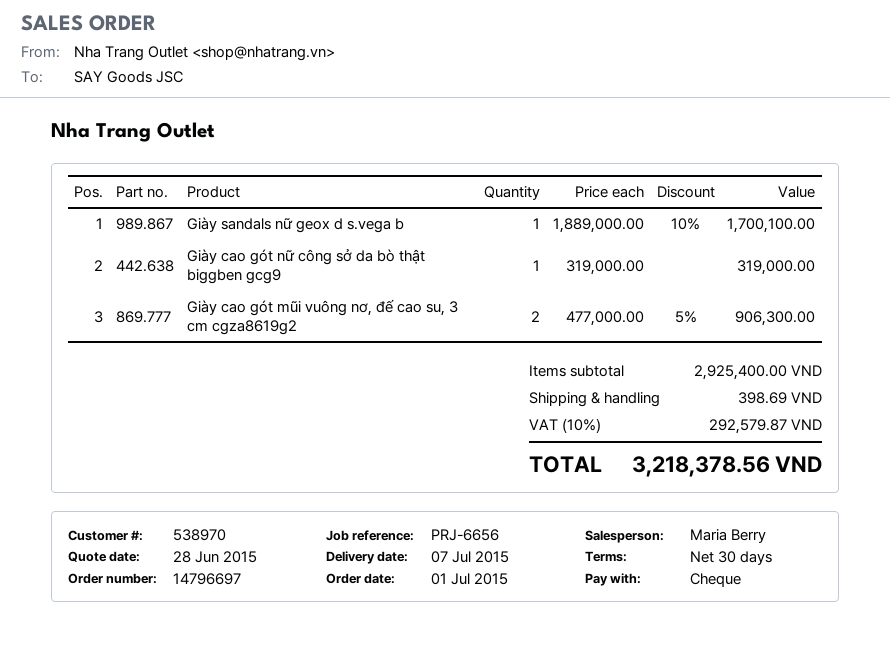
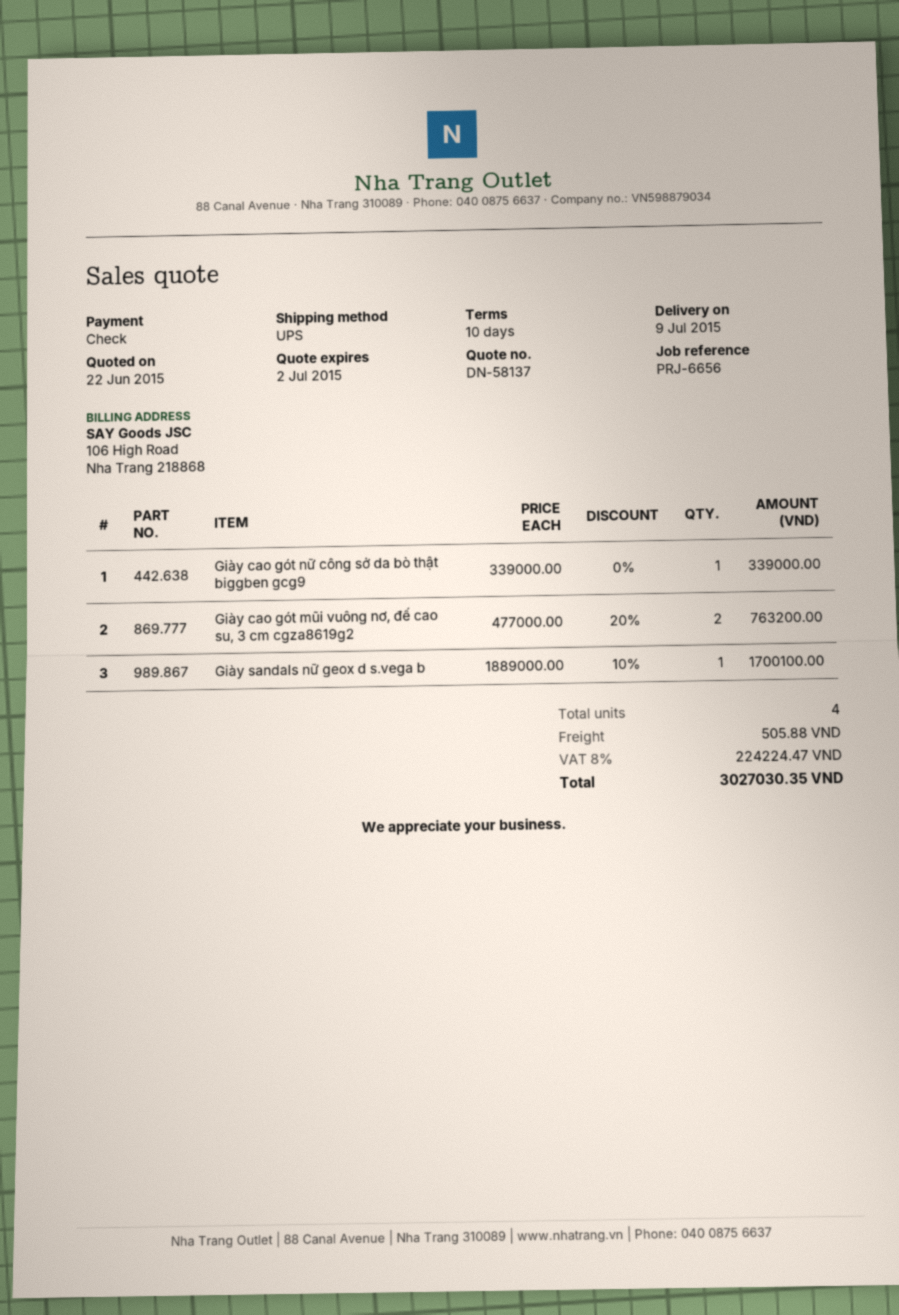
quote date: 2015-06-28 -> 2015-06-22
delivery date: 2015-07-07 -> 2015-07-09
payment terms: 30 days -> 10 days
Giày cao gót nữ công sở da bò thật biggben gcg9: 1 x 319000.00 = 319000.00 -> 1 x 339000.00 = 339000.00
Giày cao gót mũi vuông nơ, đế cao su, 3 cm cgza8619g2: 2 x 477000.00 - 5% = 906300.00 -> 2 x 477000.00 - 20% = 763200.00
shipping: 398.69 -> 505.88
tax: 10% = 292579.87 -> 8% = 224224.47
total: 3218378.56 -> 3027030.35

